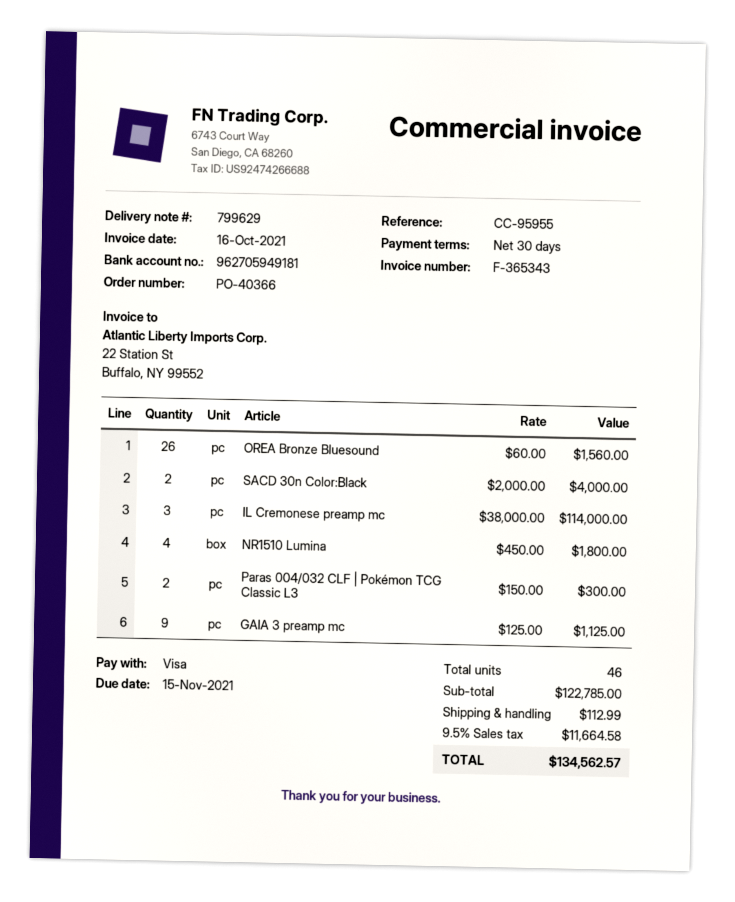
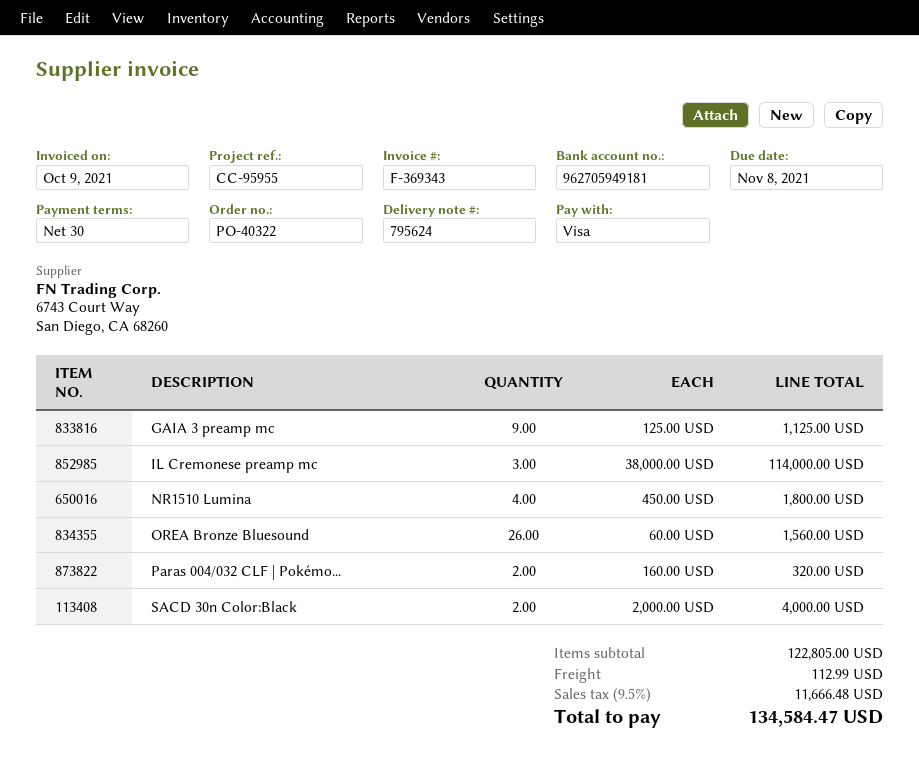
order number: PO-40366 -> PO-40322
delivery note number: 799629 -> 795624
invoice number: F-365343 -> F-369343
invoice date: 2021-10-16 -> 2021-10-09
due date: 2021-11-15 -> 2021-11-08
Paras 004/032 CLF | Pokémon TCG Classic L3: 2 x 150.00 = 300.00 -> 2 x 160.00 = 320.00
subtotal: 122785.00 -> 122805.00
tax: 9.5% = 11664.58 -> 9.5% = 11666.48
total: 134562.57 -> 134584.47

